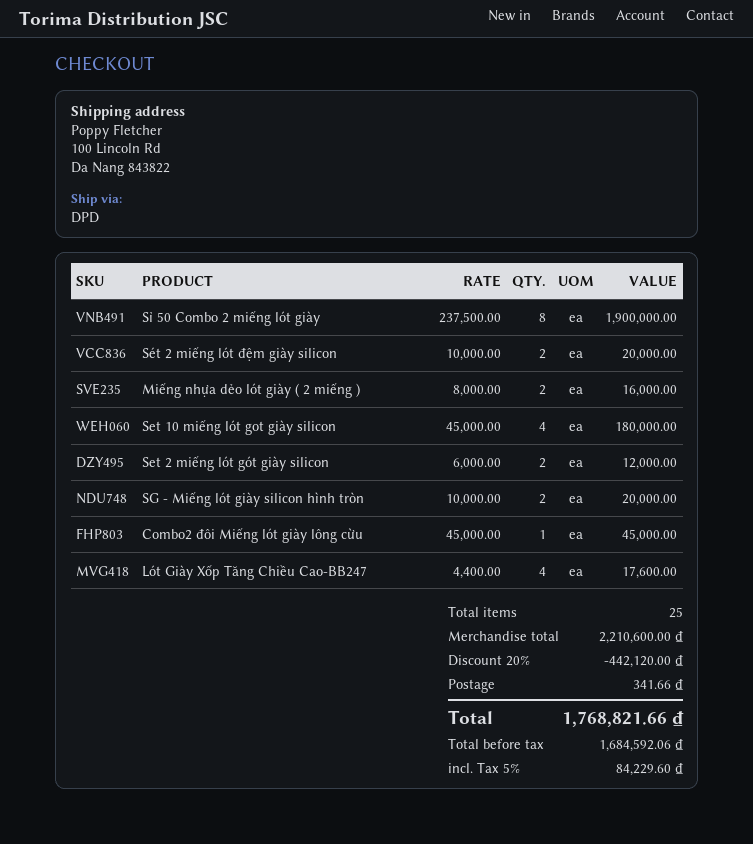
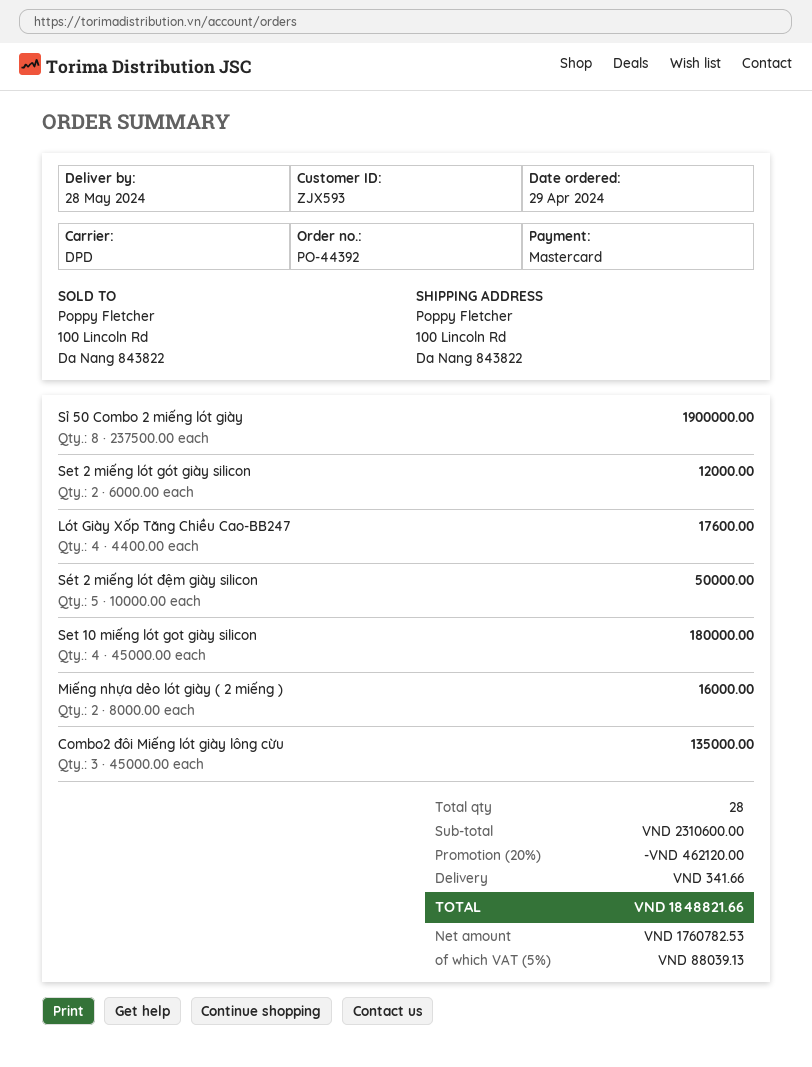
Sét 2 miếng lót đệm giày silicon: 2 x 10000.00 = 20000.00 -> 5 x 10000.00 = 50000.00
SG - Miếng lót giày silicon hình tròn: 2 x 10000.00 = 20000.00 -> none
Combo2 đôi Miếng lót giày lông cừu: 1 x 45000.00 = 45000.00 -> 3 x 45000.00 = 135000.00
total quantity: 25 -> 28
subtotal: 2210600.00 -> 2310600.00
discount: 20% = 442120.00 -> 20% = 462120.00
net: 1684592.06 -> 1760782.53
tax: 5% = 84229.60 -> 5% = 88039.13
total: 1768821.66 -> 1848821.66

